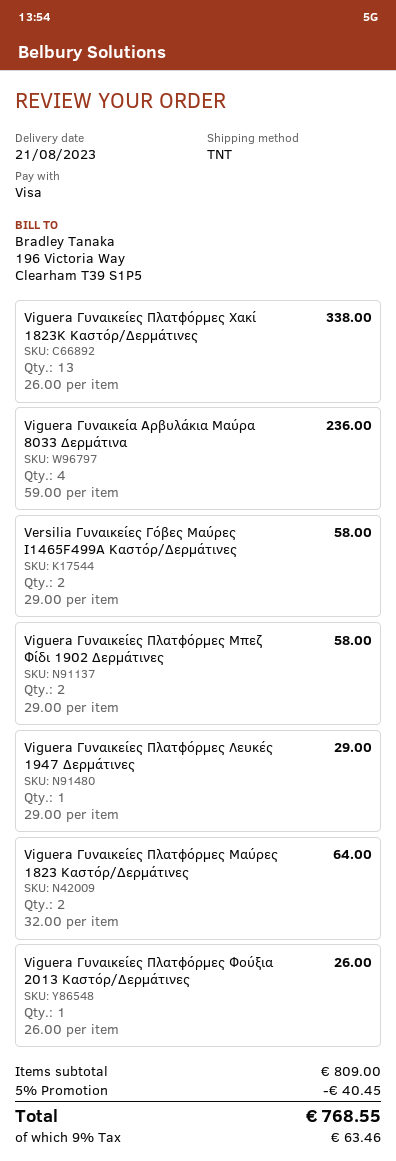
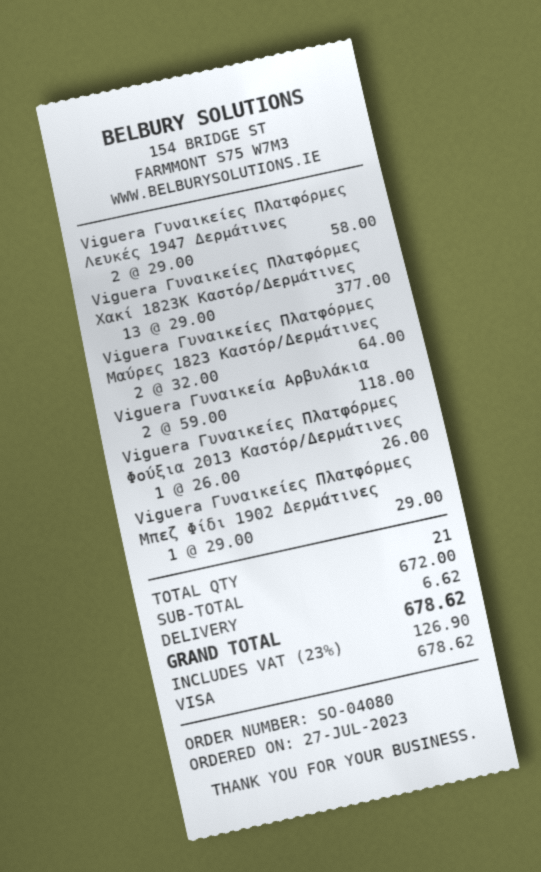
Viguera Γυναικείες Πλατφόρμες Χακί 1823K Καστόρ/Δερμάτινες: 13 x 26.00 = 338.00 -> 13 x 29.00 = 377.00
Viguera Γυναικεία Αρβυλάκια Μαύρα 8033 Δερμάτινα: 4 x 59.00 = 236.00 -> 2 x 59.00 = 118.00
Versilia Γυναικείες Γόβες Μαύρες I1465F499A Καστόρ/Δερμάτινες: 2 x 29.00 = 58.00 -> none
Viguera Γυναικείες Πλατφόρμες Μπεζ Φίδι 1902 Δερμάτινες: 2 x 29.00 = 58.00 -> 1 x 29.00 = 29.00
Viguera Γυναικείες Πλατφόρμες Λευκές 1947 Δερμάτινες: 1 x 29.00 = 29.00 -> 2 x 29.00 = 58.00
subtotal: 809.00 -> 672.00
discount: 5% = 40.45 -> none
shipping: none -> 6.62
tax: 9% = 63.46 -> 23% = 126.90
total: 768.55 -> 678.62

